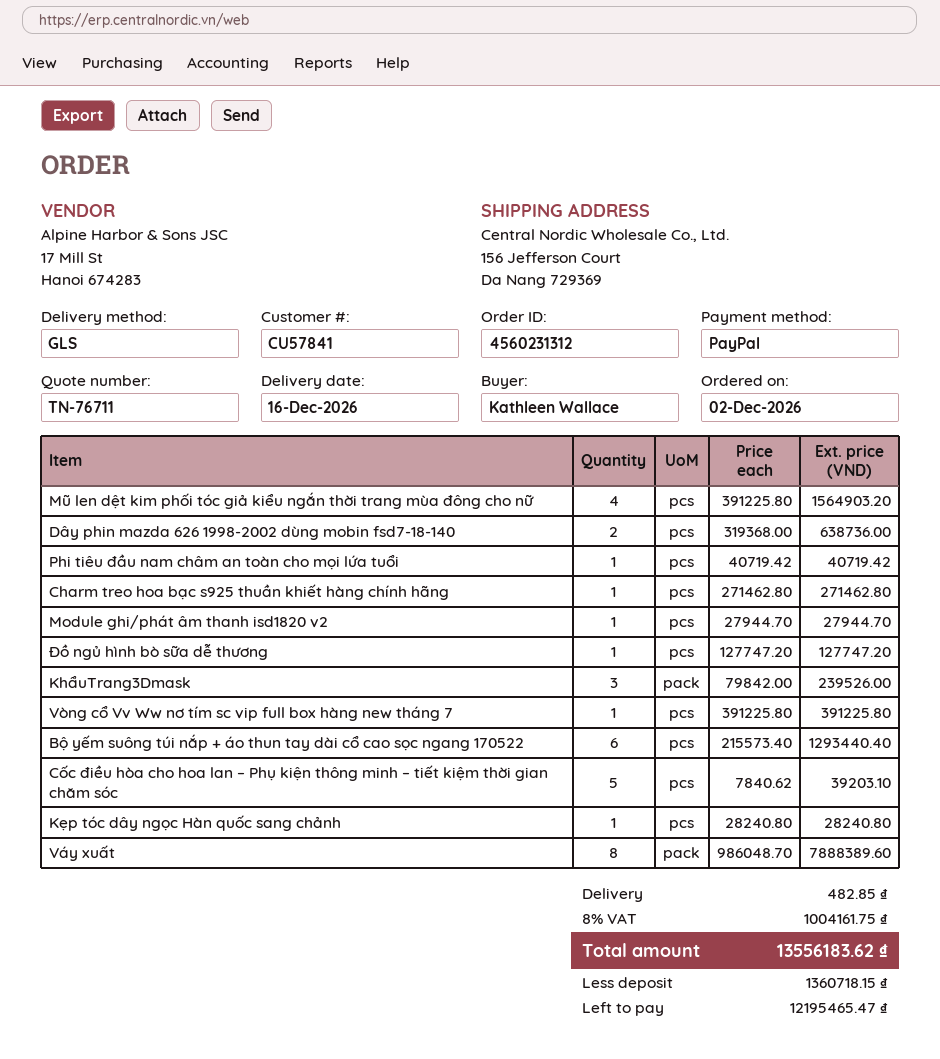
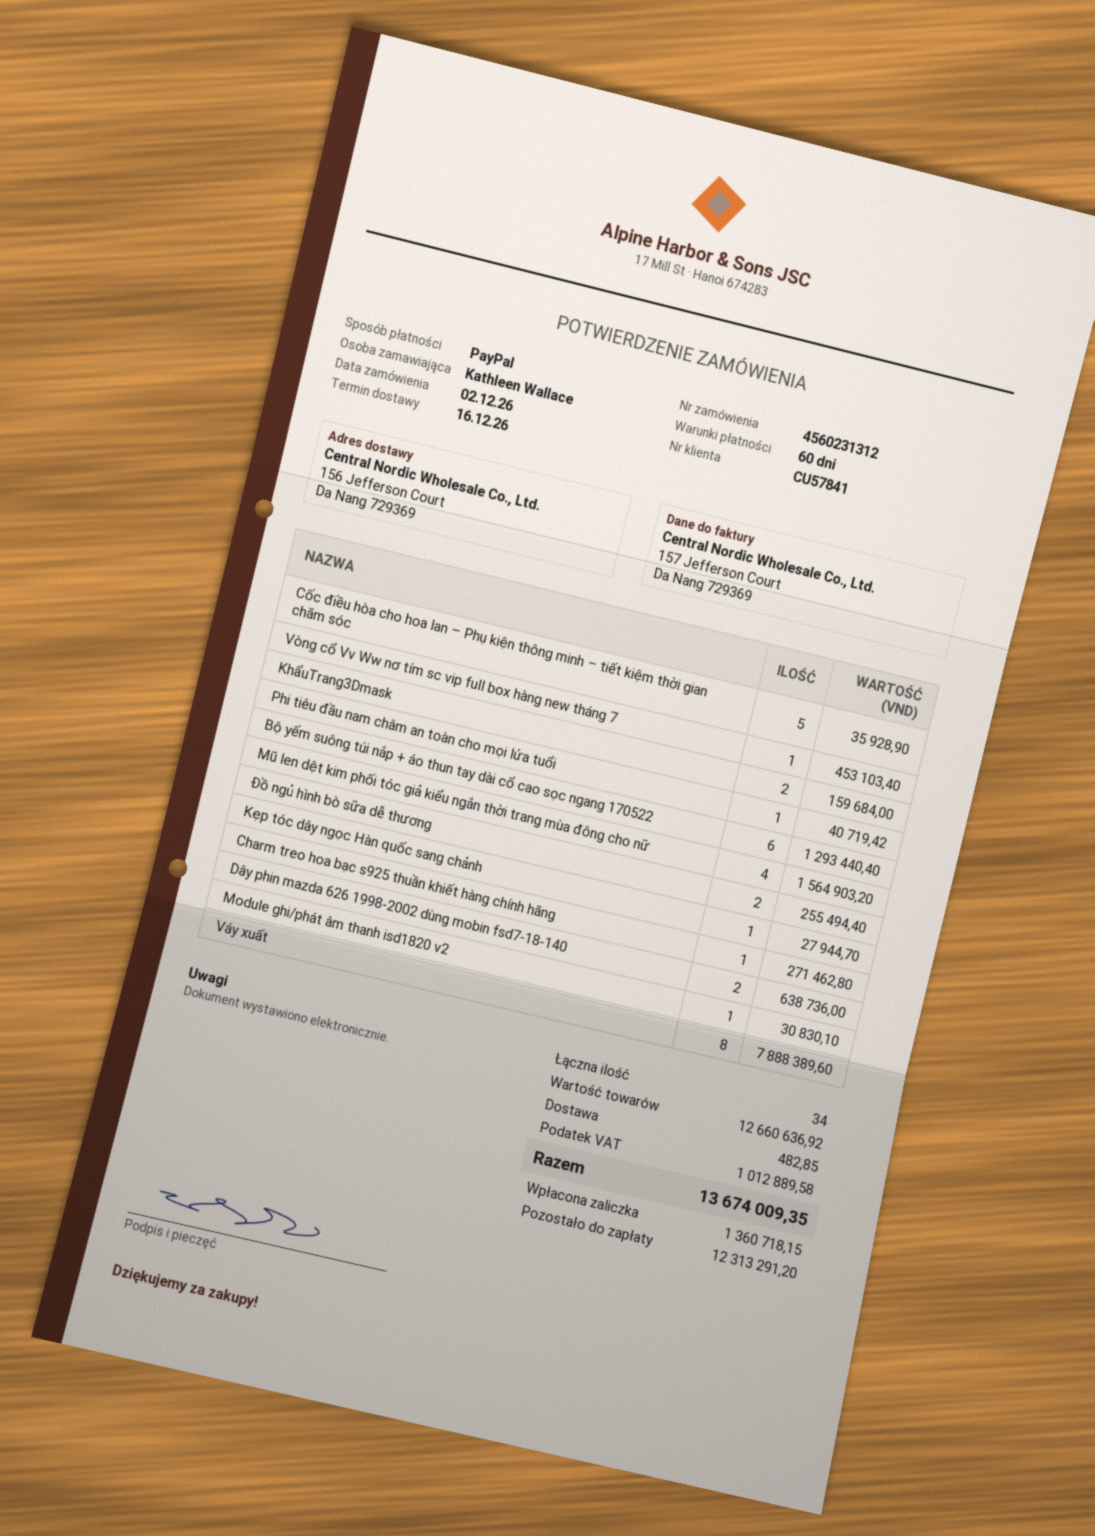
Module ghi/phát âm thanh isd1820 v2: 1 for 27944.70 -> 1 for 30830.10
Đồ ngủ hình bò sữa dễ thương: 1 for 127747.20 -> 2 for 255494.40
KhẩuTrang3Dmask: 3 for 239526.00 -> 2 for 159684.00
Vòng cổ Vv Ww nơ tím sc vip full box hàng new tháng 7: 1 for 391225.80 -> 1 for 453103.40
Cốc điều hòa cho hoa lan – Phụ kiện thông minh – tiết kiệm thời gian chăm sóc: 5 for 39203.10 -> 5 for 35928.90
Kẹp tóc dây ngọc Hàn quốc sang chảnh: 1 for 28240.80 -> 1 for 27944.70
tax: 1004161.75 -> 1012889.58
total: 13556183.62 -> 13674009.35
balance: 12195465.47 -> 12313291.20

